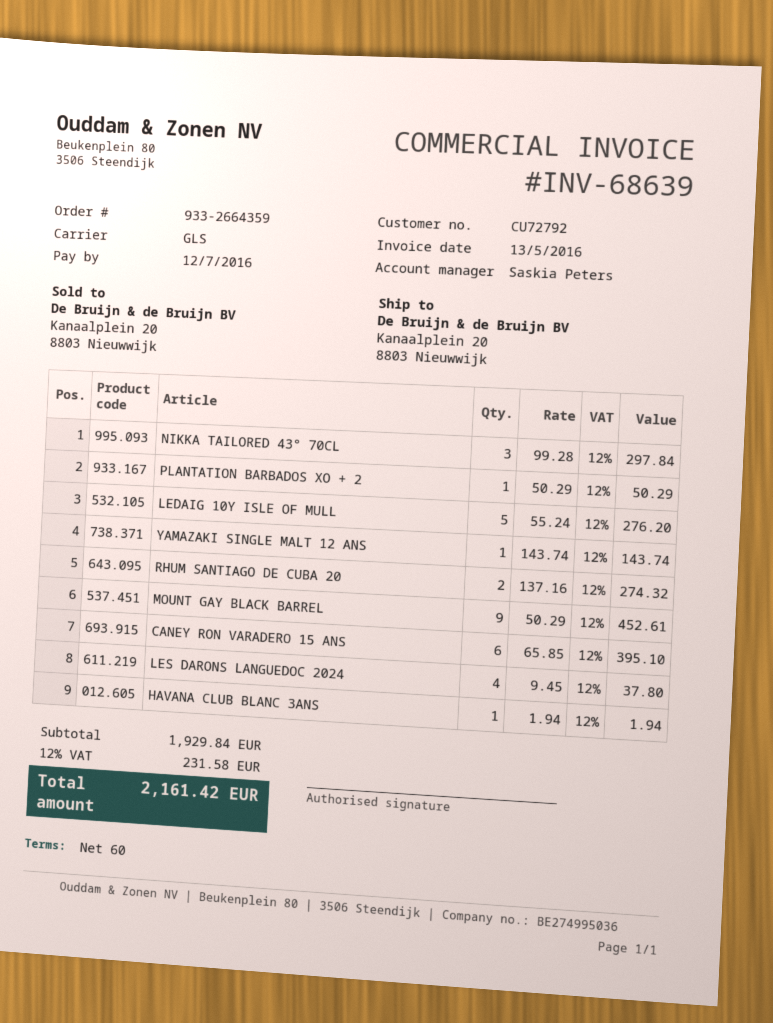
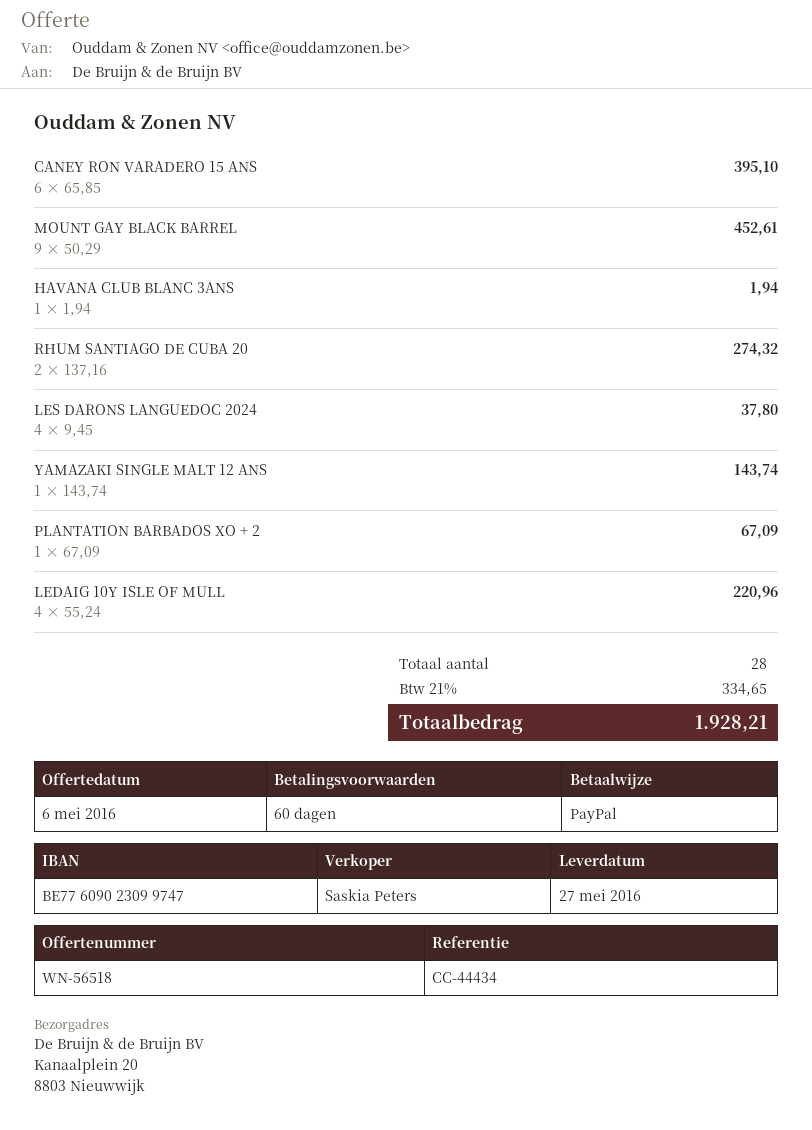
NIKKA TAILORED 43° 70CL: 3 x 99.28 = 297.84 -> none
PLANTATION BARBADOS XO + 2: 1 x 50.29 = 50.29 -> 1 x 67.09 = 67.09
LEDAIG 10Y ISLE OF MULL: 5 x 55.24 = 276.20 -> 4 x 55.24 = 220.96
tax: 12% = 231.58 -> 21% = 334.65
total: 2161.42 -> 1928.21

